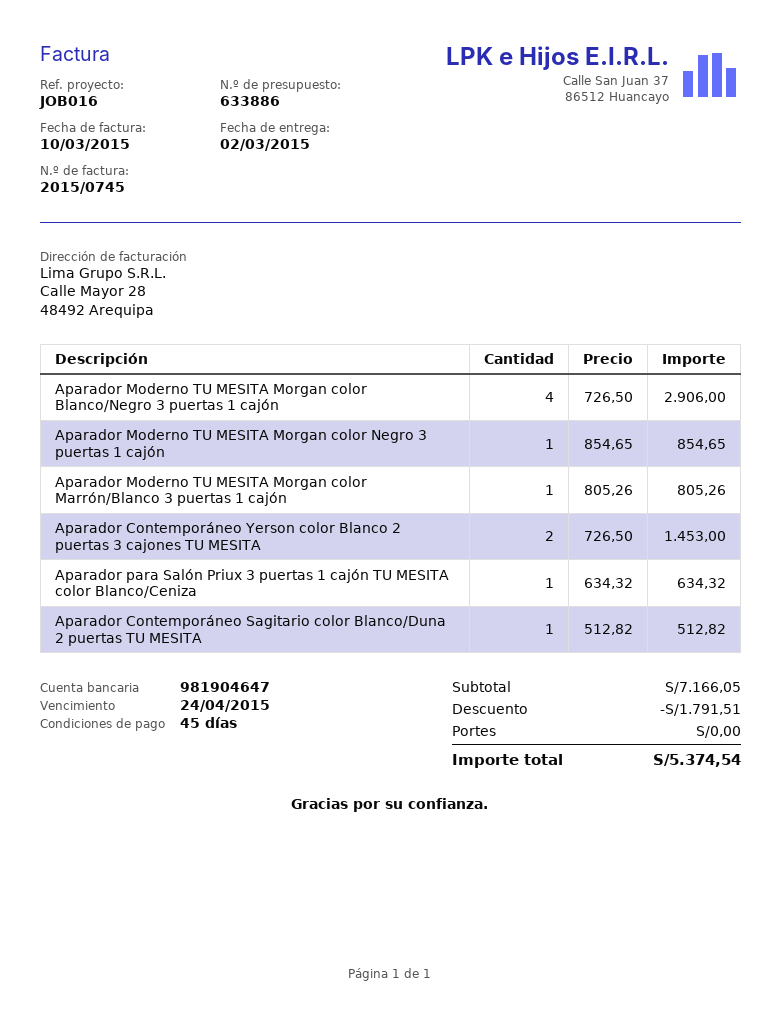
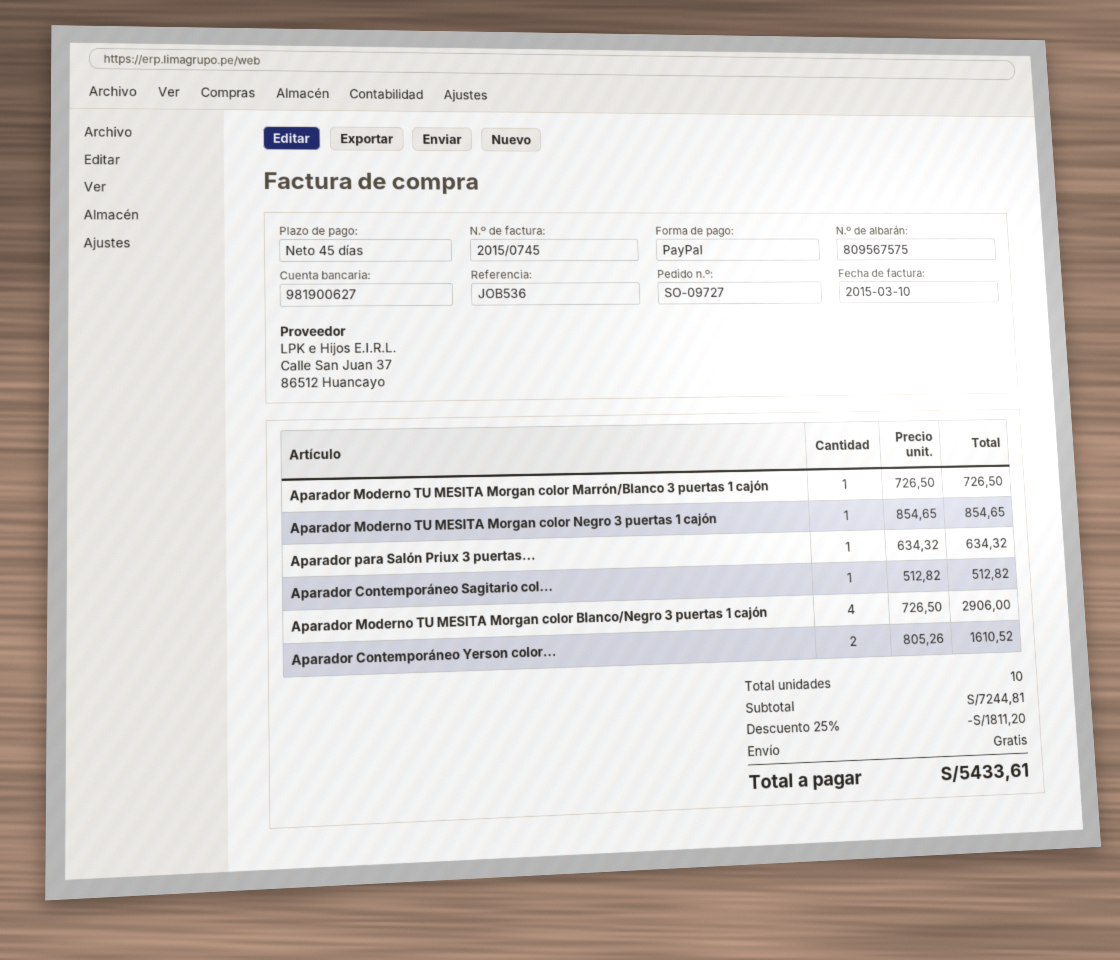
reference: JOB016 -> JOB536
bank account: 981904647 -> 981900627
Aparador Moderno TU MESITA Morgan color Marrón/Blanco 3 puertas 1 cajón: 1 x 805.26 = 805.26 -> 1 x 726.50 = 726.50
Aparador Contemporáneo Yerson color Blanco 2 puertas 3 cajones TU MESITA: 2 x 726.50 = 1453.00 -> 2 x 805.26 = 1610.52
subtotal: 7166.05 -> 7244.81
discount: 1791.51 -> 1811.20
total: 5374.54 -> 5433.61

